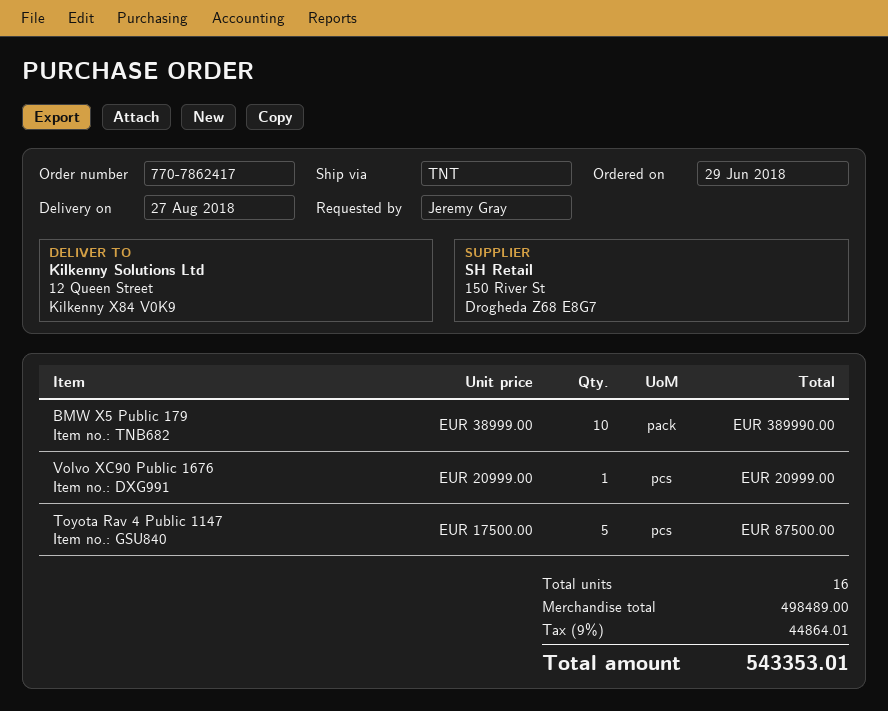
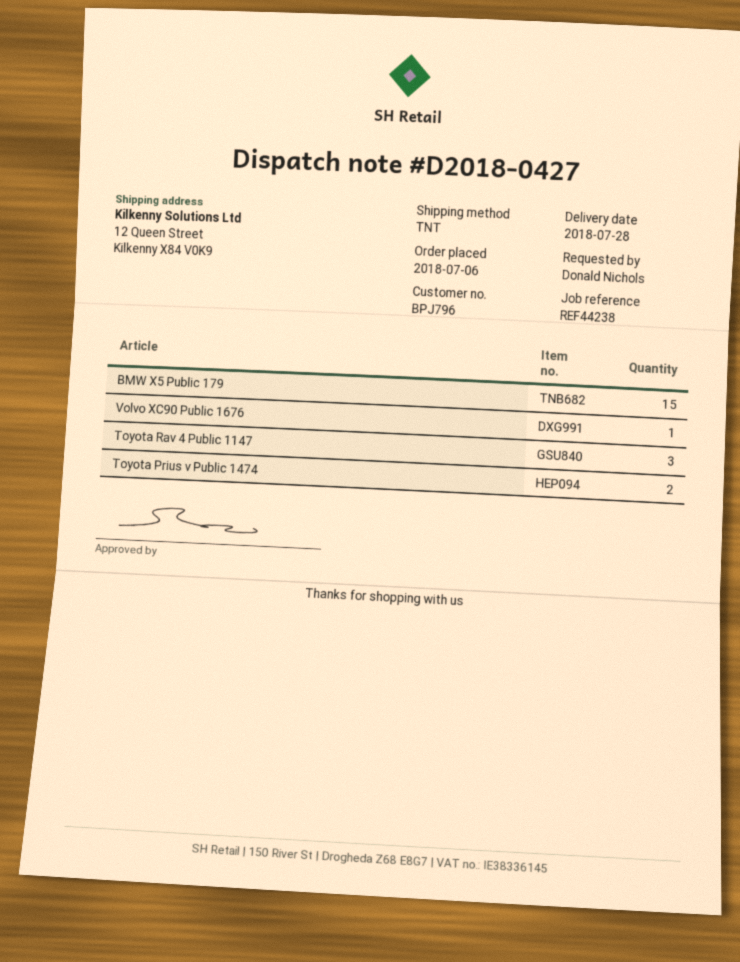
order date: 2018-06-29 -> 2018-07-06
delivery date: 2018-08-27 -> 2018-07-28
ordered by: Jeremy Gray -> Donald Nichols
BMW X5 Public 179: 10 -> 15
Toyota Rav 4 Public 1147: 5 -> 3
Toyota Prius v Public 1474: none -> 2

